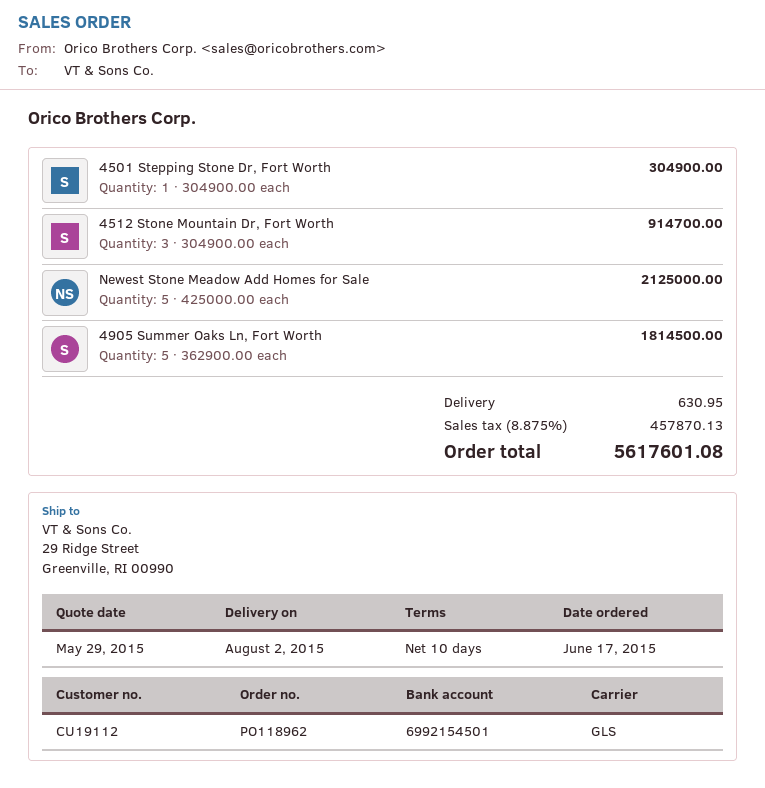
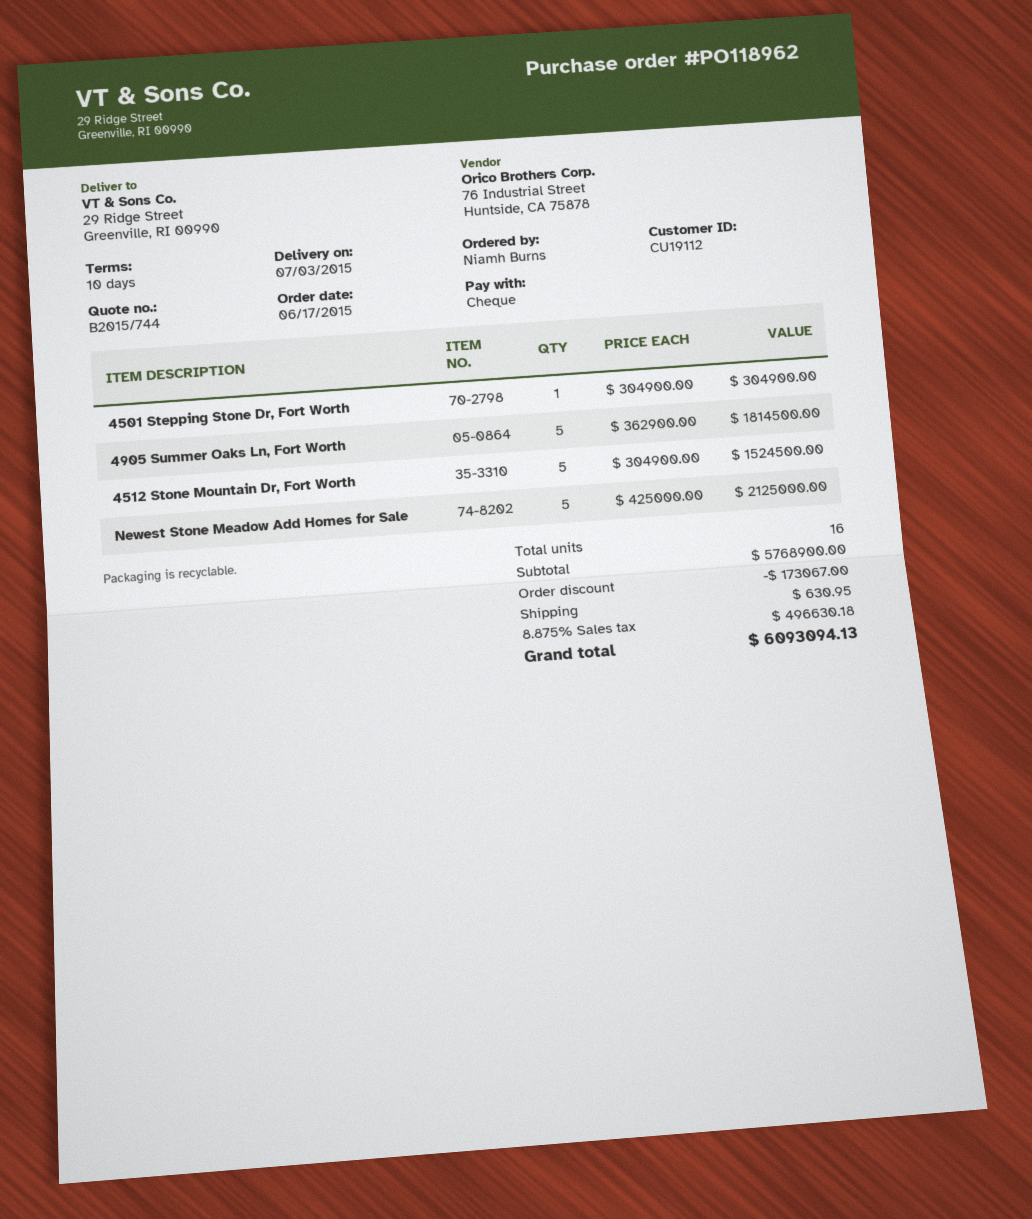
delivery date: 2015-08-02 -> 2015-07-03
4512 Stone Mountain Dr, Fort Worth: 3 x 304900.00 = 914700.00 -> 5 x 304900.00 = 1524500.00
discount: none -> 173067.00
tax: 8.875% = 457870.13 -> 8.875% = 496630.18
total: 5617601.08 -> 6093094.13

